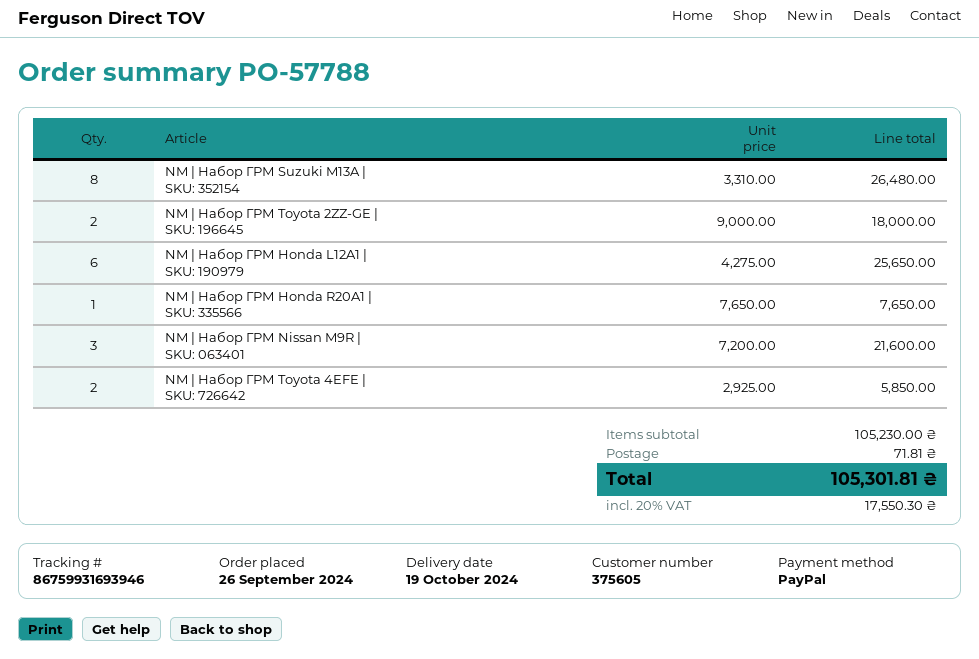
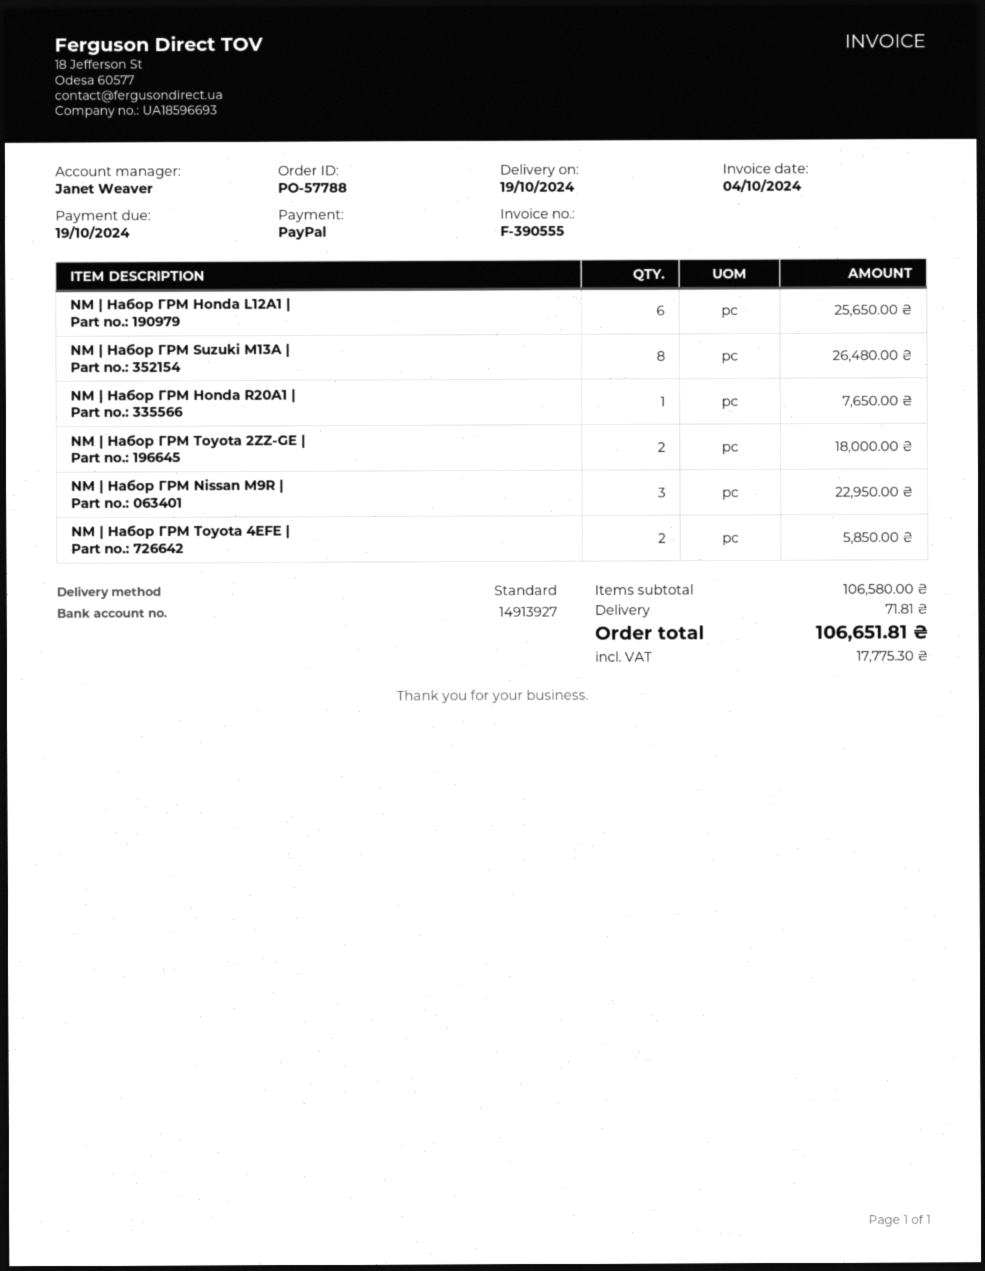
NM | Набор ГРМ Nissan M9R |: 3 for 21600.00 -> 3 for 22950.00
subtotal: 105230.00 -> 106580.00
tax: 17550.30 -> 17775.30
total: 105301.81 -> 106651.81

